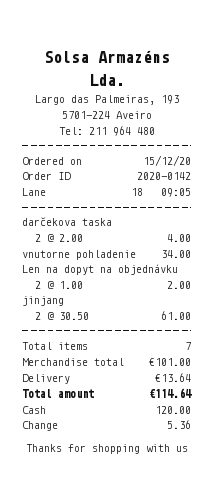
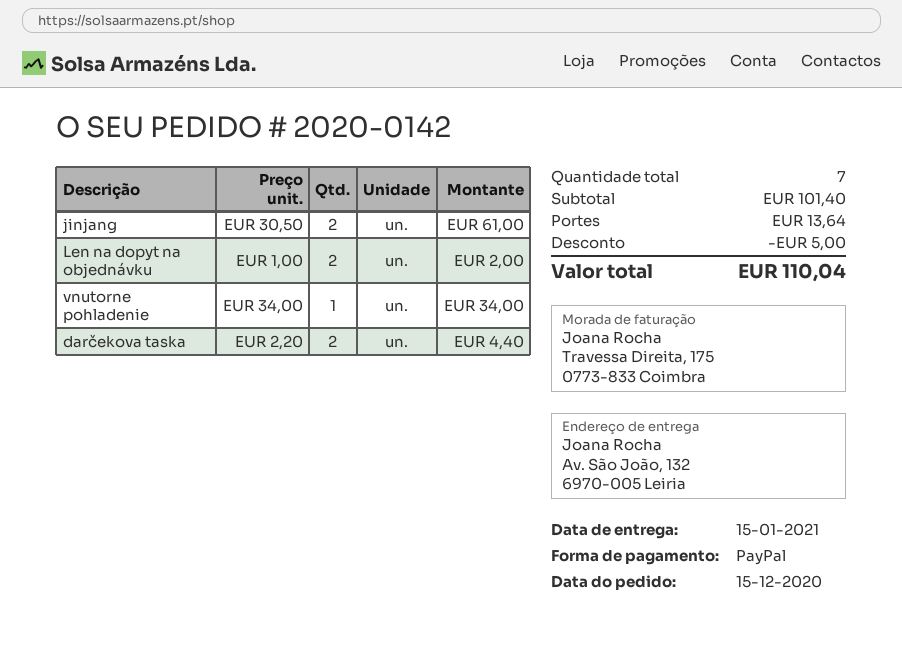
payment method: cash -> PayPal
darčekova taska: 2 x 2.00 = 4.00 -> 2 x 2.20 = 4.40
subtotal: 101.00 -> 101.40
discount: none -> 5.00
total: 114.64 -> 110.04

